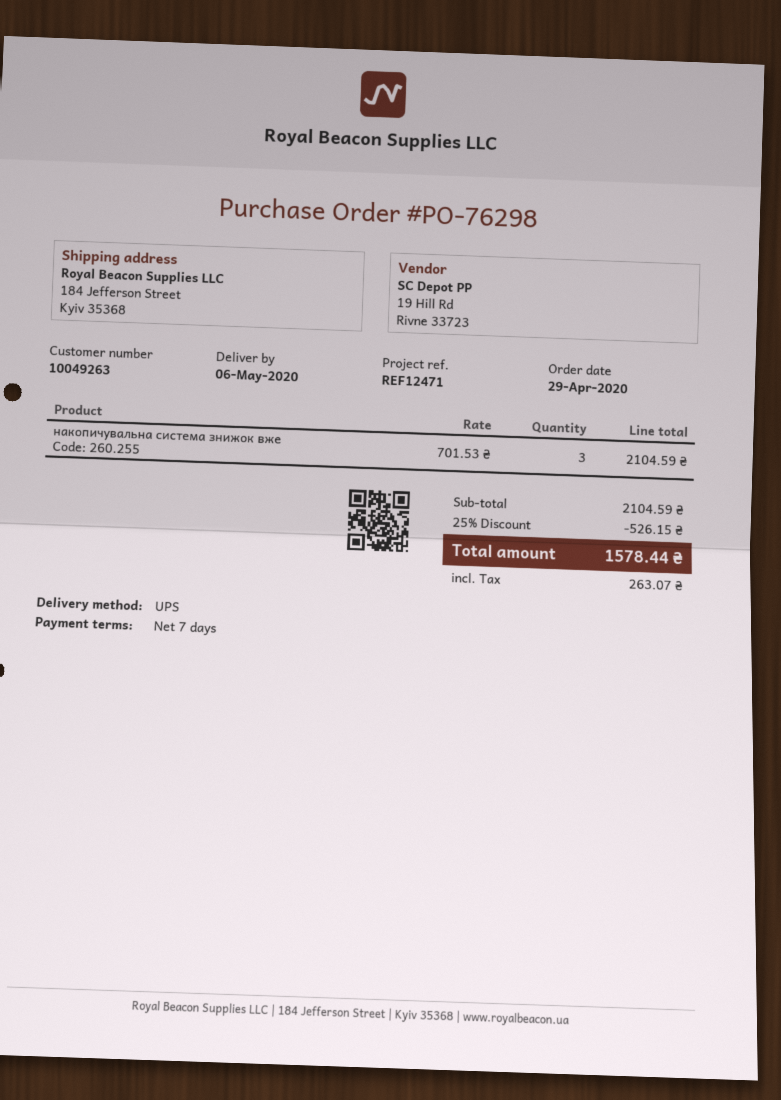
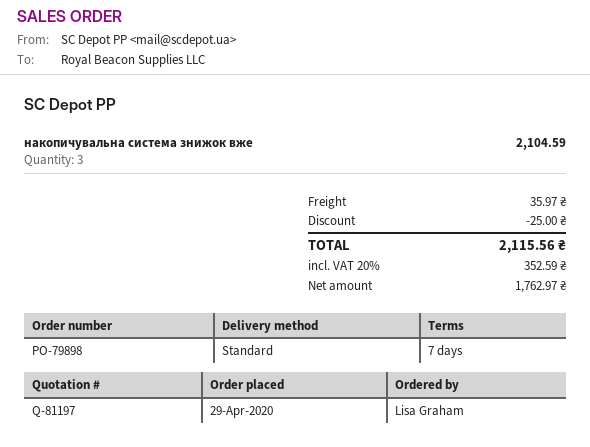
order number: PO-76298 -> PO-79898
shipping method: UPS -> standard
discount: 526.15 -> 25.00
shipping: none -> 35.97
tax: 263.07 -> 352.59
total: 1578.44 -> 2115.56

